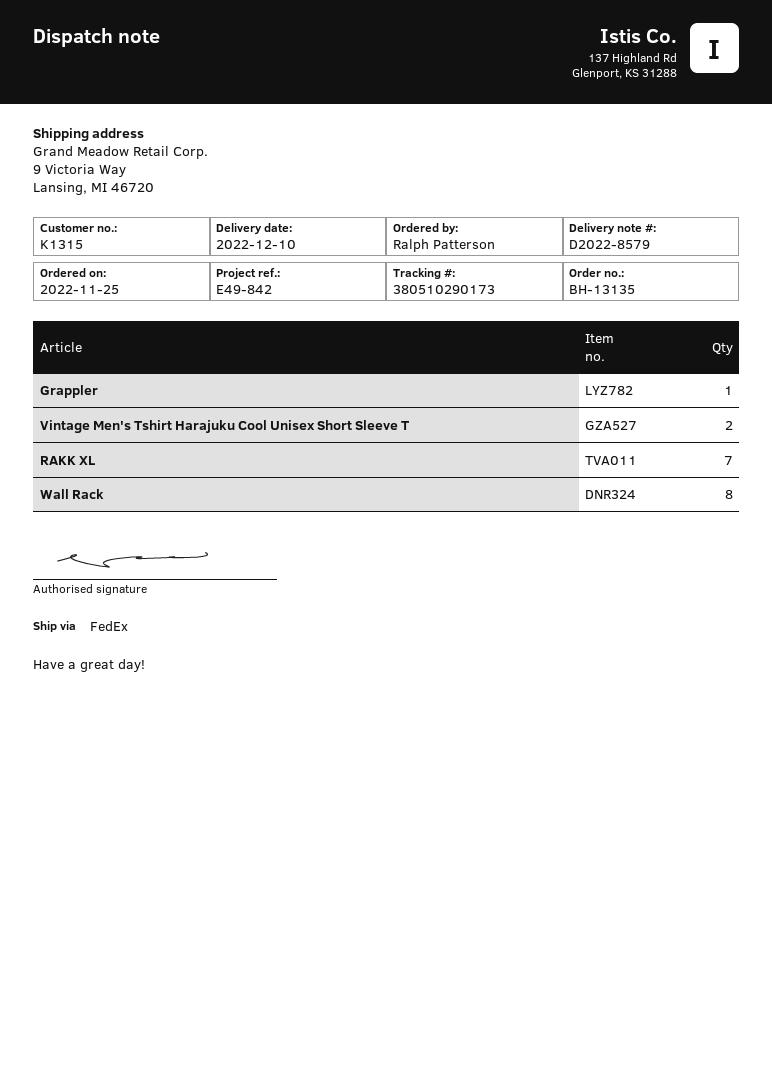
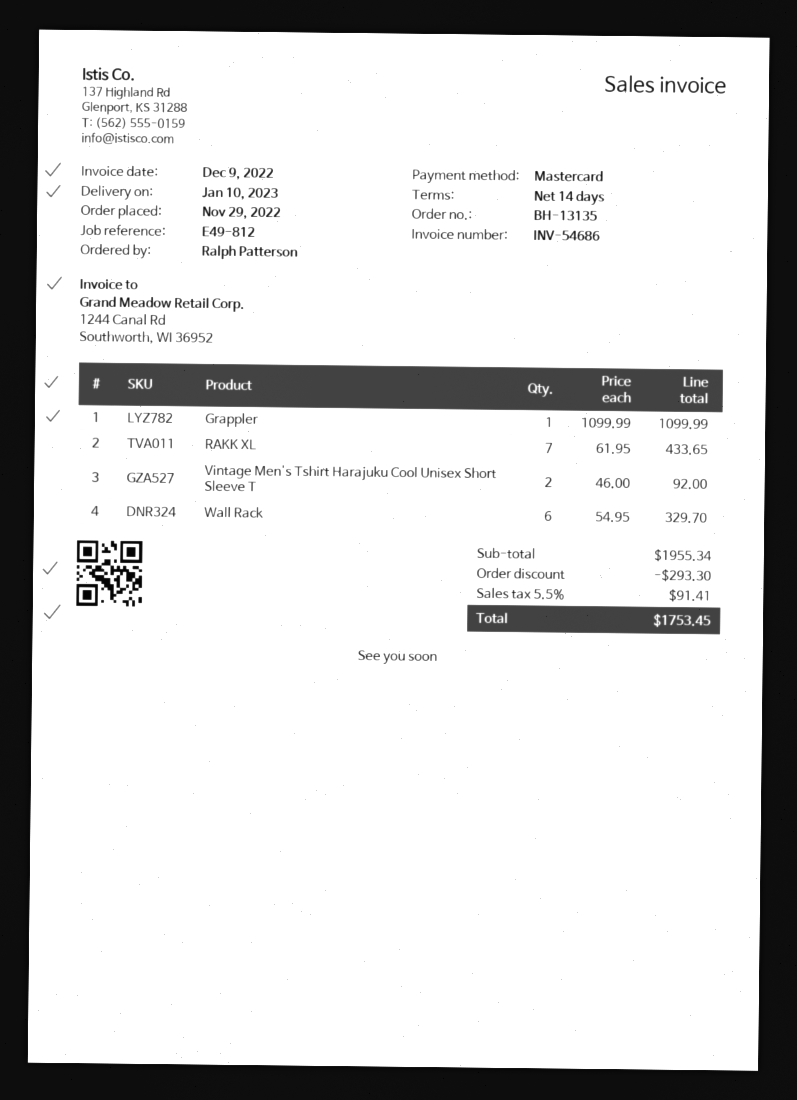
order date: 2022-11-25 -> 2022-11-29
delivery date: 2022-12-10 -> 2023-01-10
reference: E49-842 -> E49-812
Wall Rack: 8 -> 6

